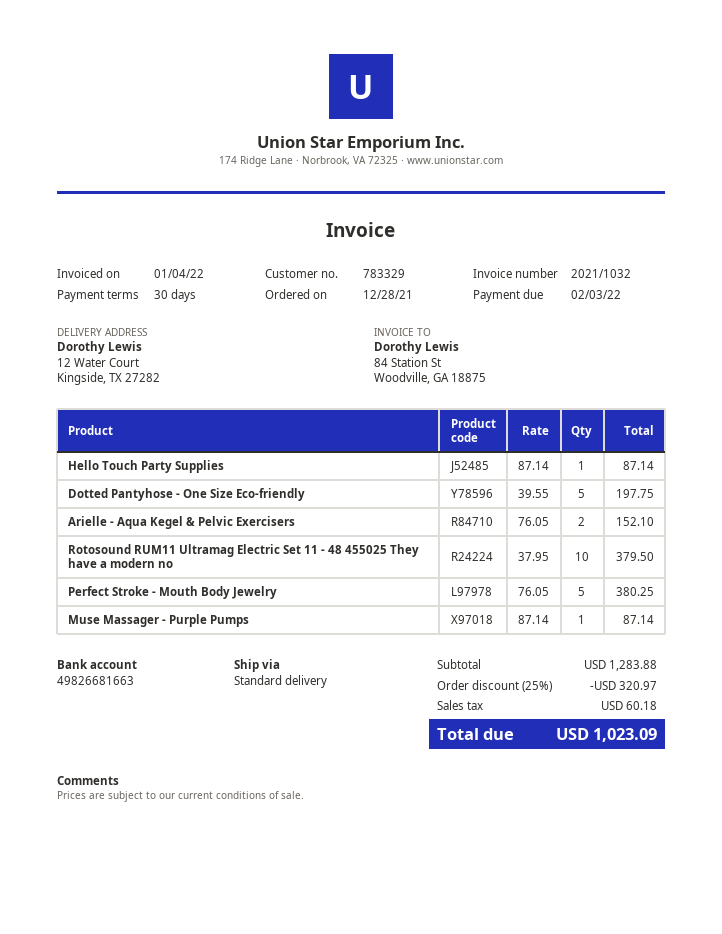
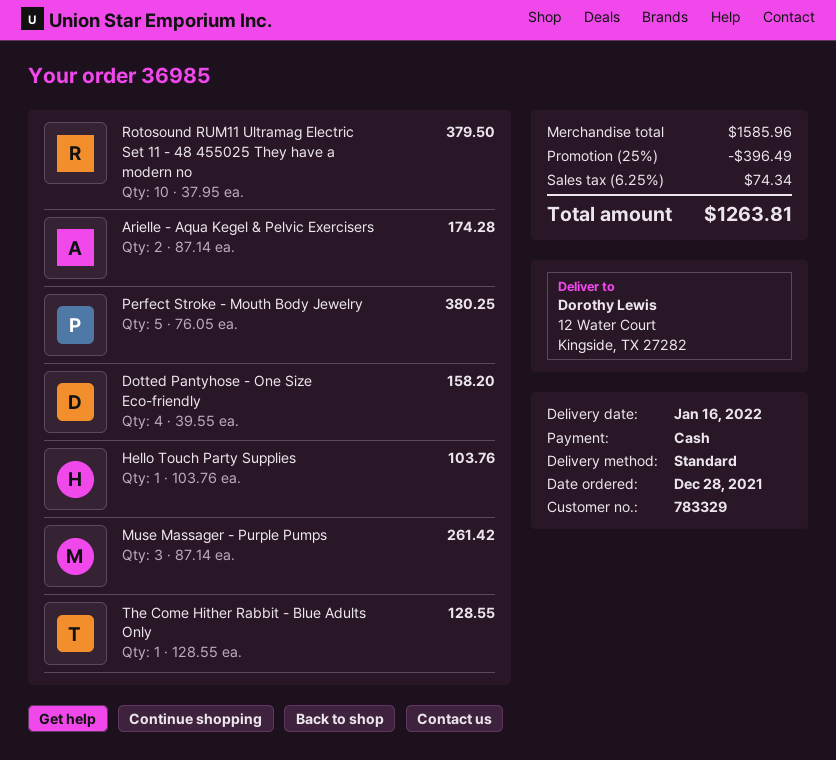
Hello Touch Party Supplies: 1 x 87.14 = 87.14 -> 1 x 103.76 = 103.76
Dotted Pantyhose - One Size Eco-friendly: 5 x 39.55 = 197.75 -> 4 x 39.55 = 158.20
Arielle - Aqua Kegel & Pelvic Exercisers: 2 x 76.05 = 152.10 -> 2 x 87.14 = 174.28
Muse Massager - Purple Pumps: 1 x 87.14 = 87.14 -> 3 x 87.14 = 261.42
The Come Hither Rabbit - Blue Adults Only: none -> 1 x 128.55 = 128.55
subtotal: 1283.88 -> 1585.96
discount: 25% = 320.97 -> 25% = 396.49
tax: 60.18 -> 74.34
total: 1023.09 -> 1263.81

